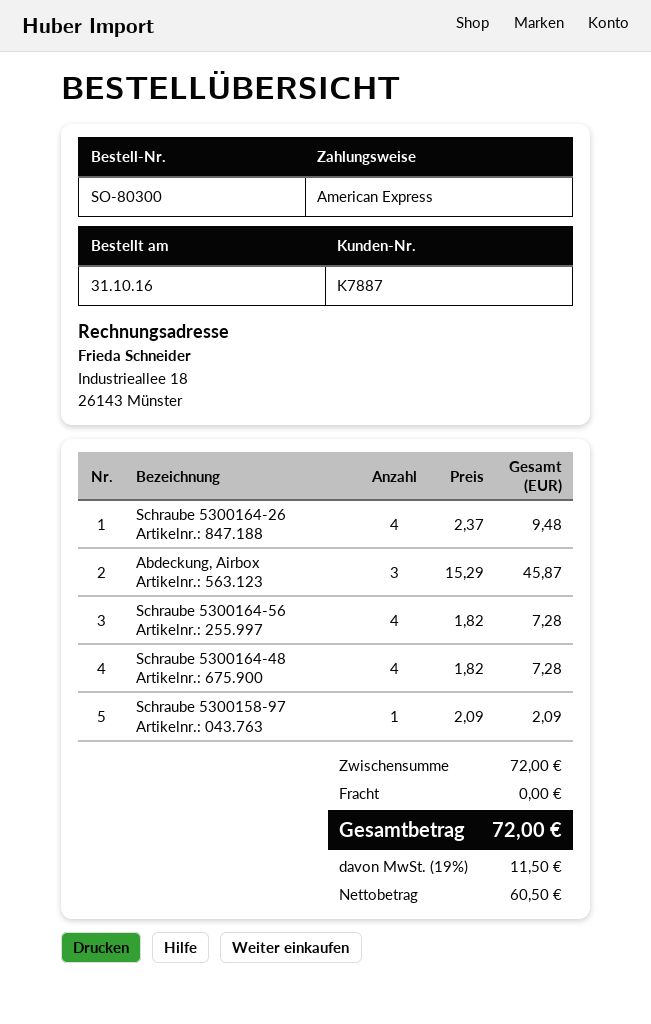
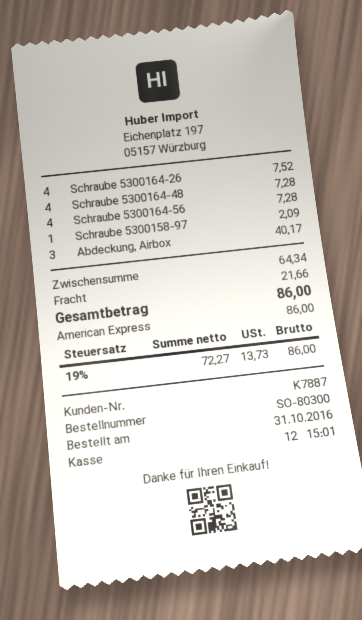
Schraube 5300164-26: 4 for 9.48 -> 4 for 7.52
Abdeckung, Airbox: 3 for 45.87 -> 3 for 40.17
subtotal: 72.00 -> 64.34
shipping: 0.00 -> 21.66
net: 60.50 -> 72.27
tax: 19% = 11.50 -> 19% = 13.73
total: 72.00 -> 86.00

